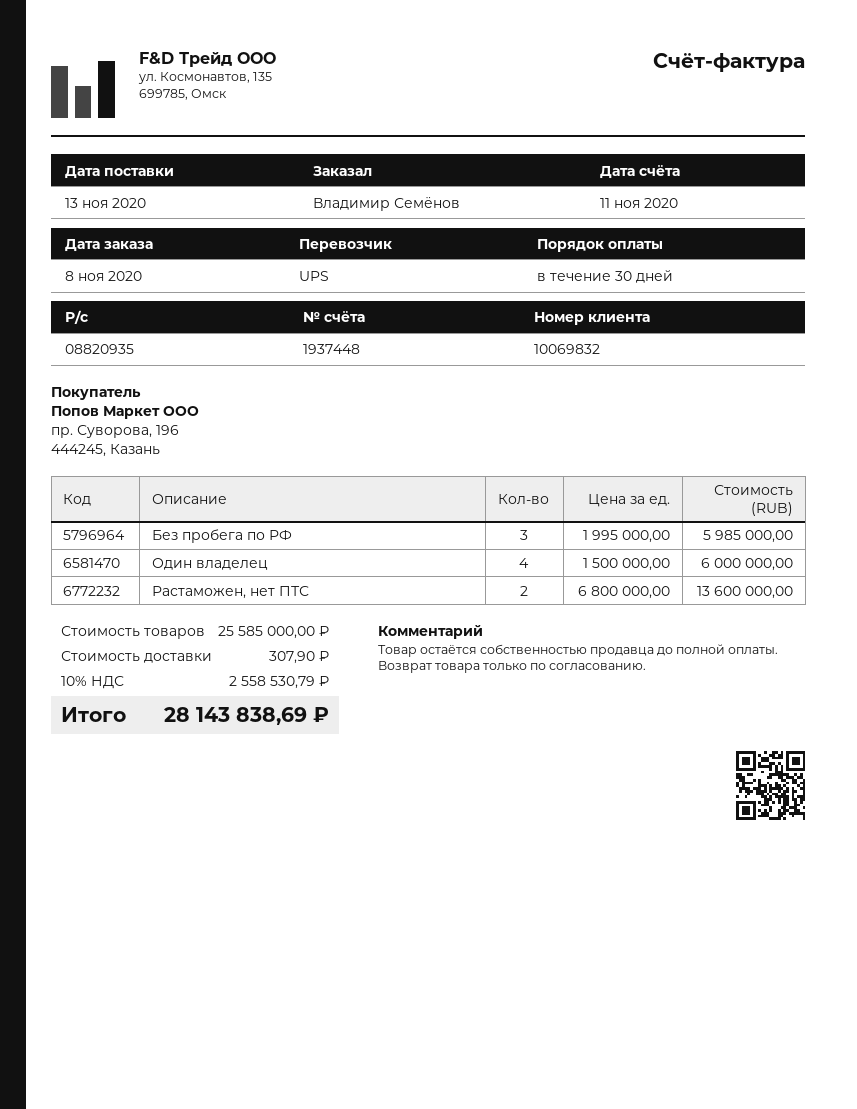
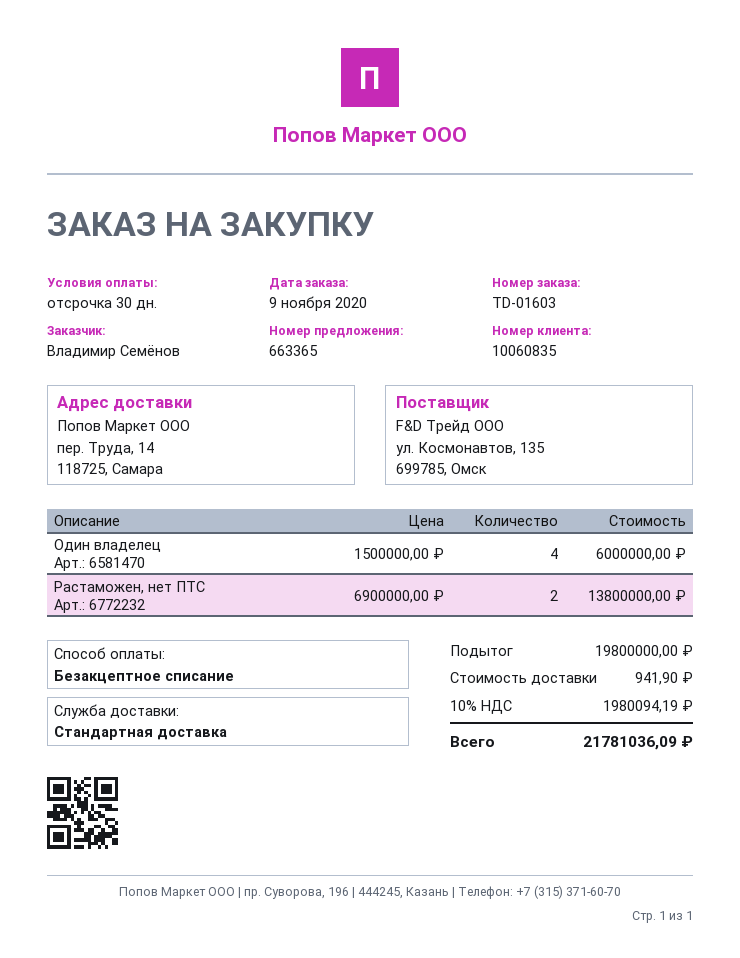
order date: 2020-11-08 -> 2020-11-09
customer number: 10069832 -> 10060835
shipping method: UPS -> standard
Без пробега по РФ: 3 x 1995000.00 = 5985000.00 -> none
Растаможен, нет ПТС: 2 x 6800000.00 = 13600000.00 -> 2 x 6900000.00 = 13800000.00
subtotal: 25585000.00 -> 19800000.00
shipping: 307.90 -> 941.90
tax: 10% = 2558530.79 -> 10% = 1980094.19
total: 28143838.69 -> 21781036.09

